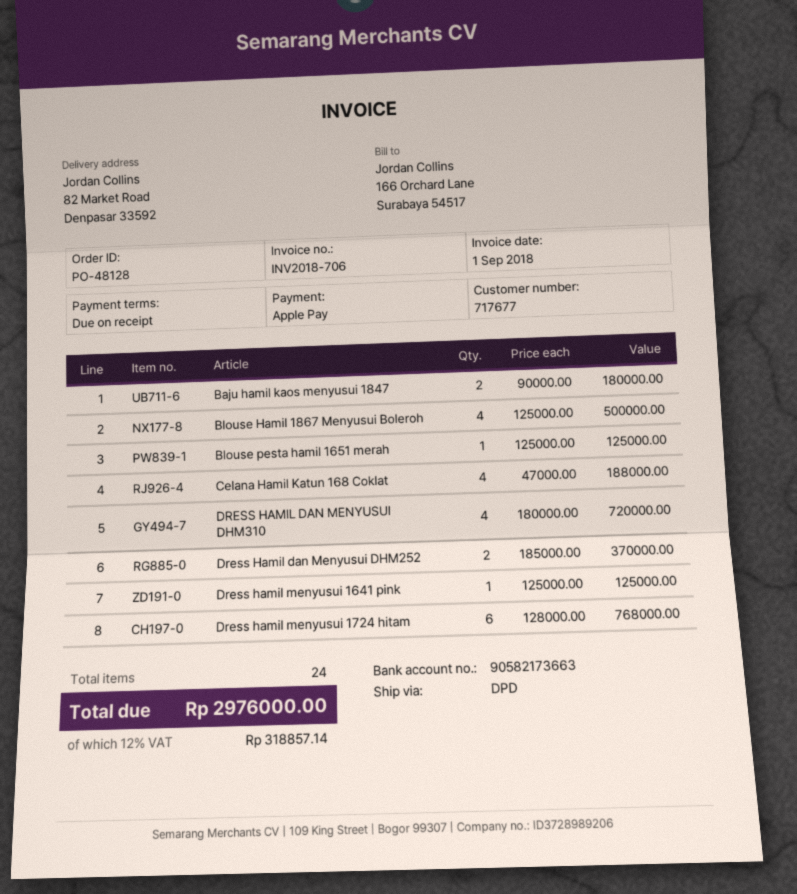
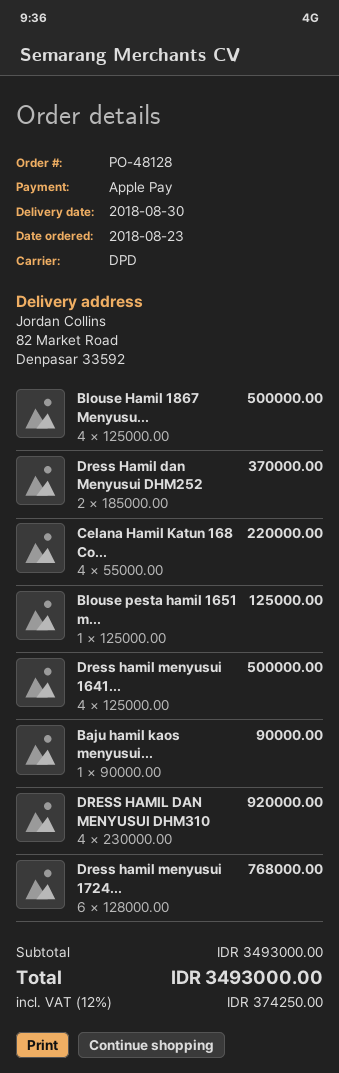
Baju hamil kaos menyusui 1847: 2 x 90000.00 = 180000.00 -> 1 x 90000.00 = 90000.00
Celana Hamil Katun 168 Coklat: 4 x 47000.00 = 188000.00 -> 4 x 55000.00 = 220000.00
DRESS HAMIL DAN MENYUSUI DHM310: 4 x 180000.00 = 720000.00 -> 4 x 230000.00 = 920000.00
Dress hamil menyusui 1641 pink: 1 x 125000.00 = 125000.00 -> 4 x 125000.00 = 500000.00
tax: 12% = 318857.14 -> 12% = 374250.00
total: 2976000.00 -> 3493000.00

